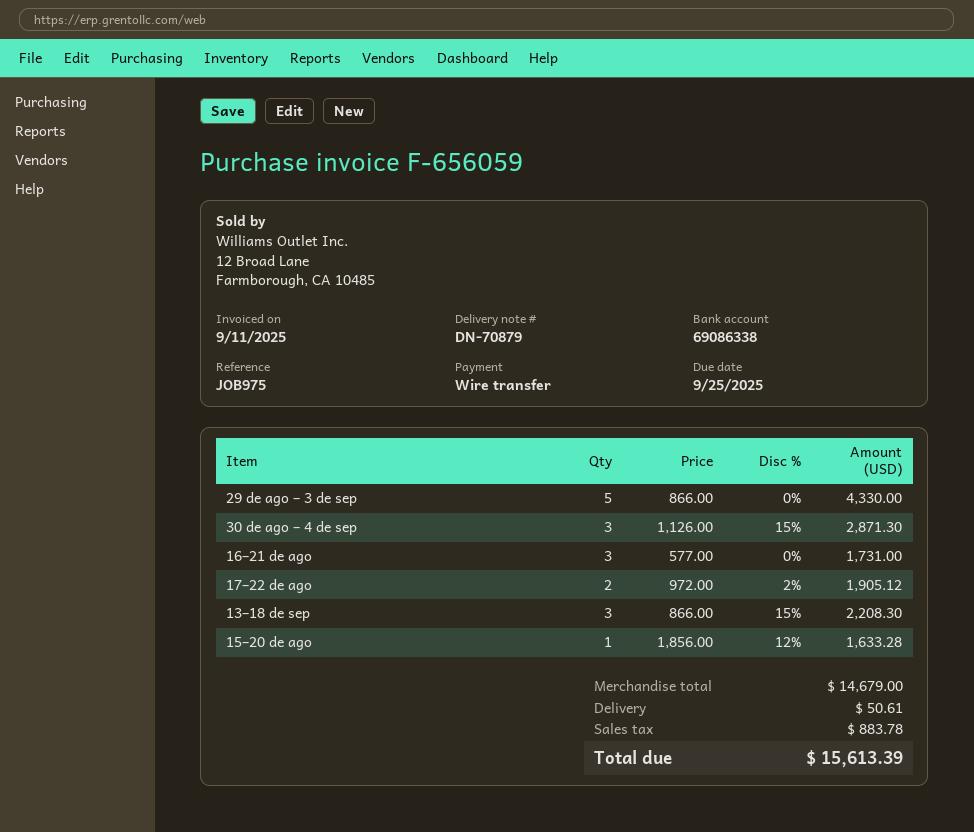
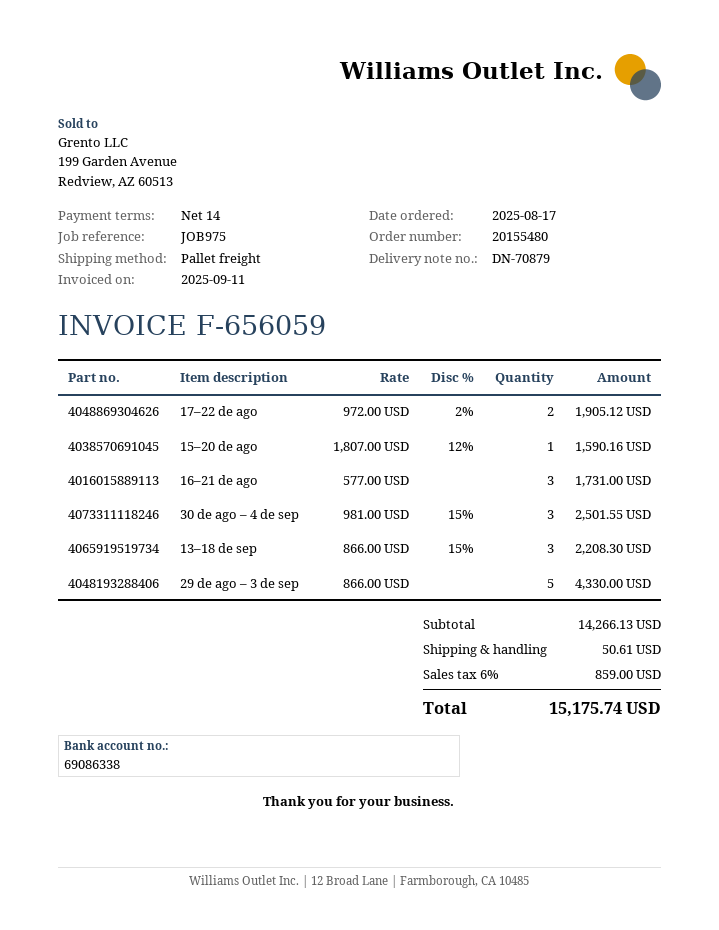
30 de ago – 4 de sep: 3 x 1126.00 - 15% = 2871.30 -> 3 x 981.00 - 15% = 2501.55
15–20 de ago: 1 x 1856.00 - 12% = 1633.28 -> 1 x 1807.00 - 12% = 1590.16
subtotal: 14679.00 -> 14266.13
tax: 883.78 -> 859.00
total: 15613.39 -> 15175.74

